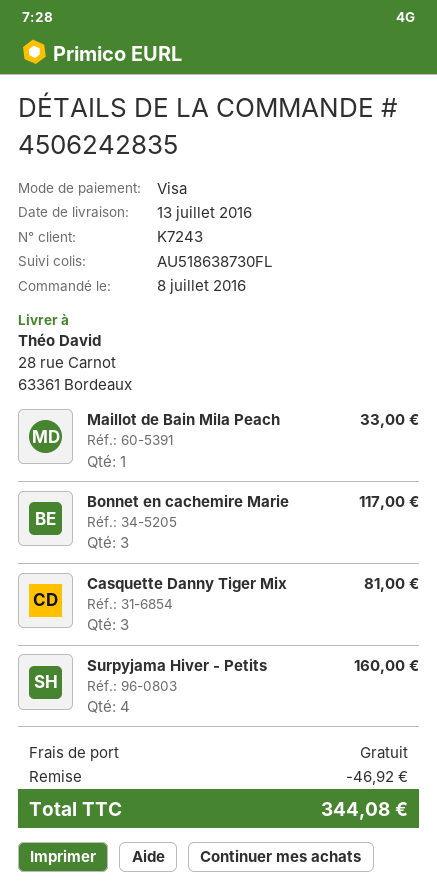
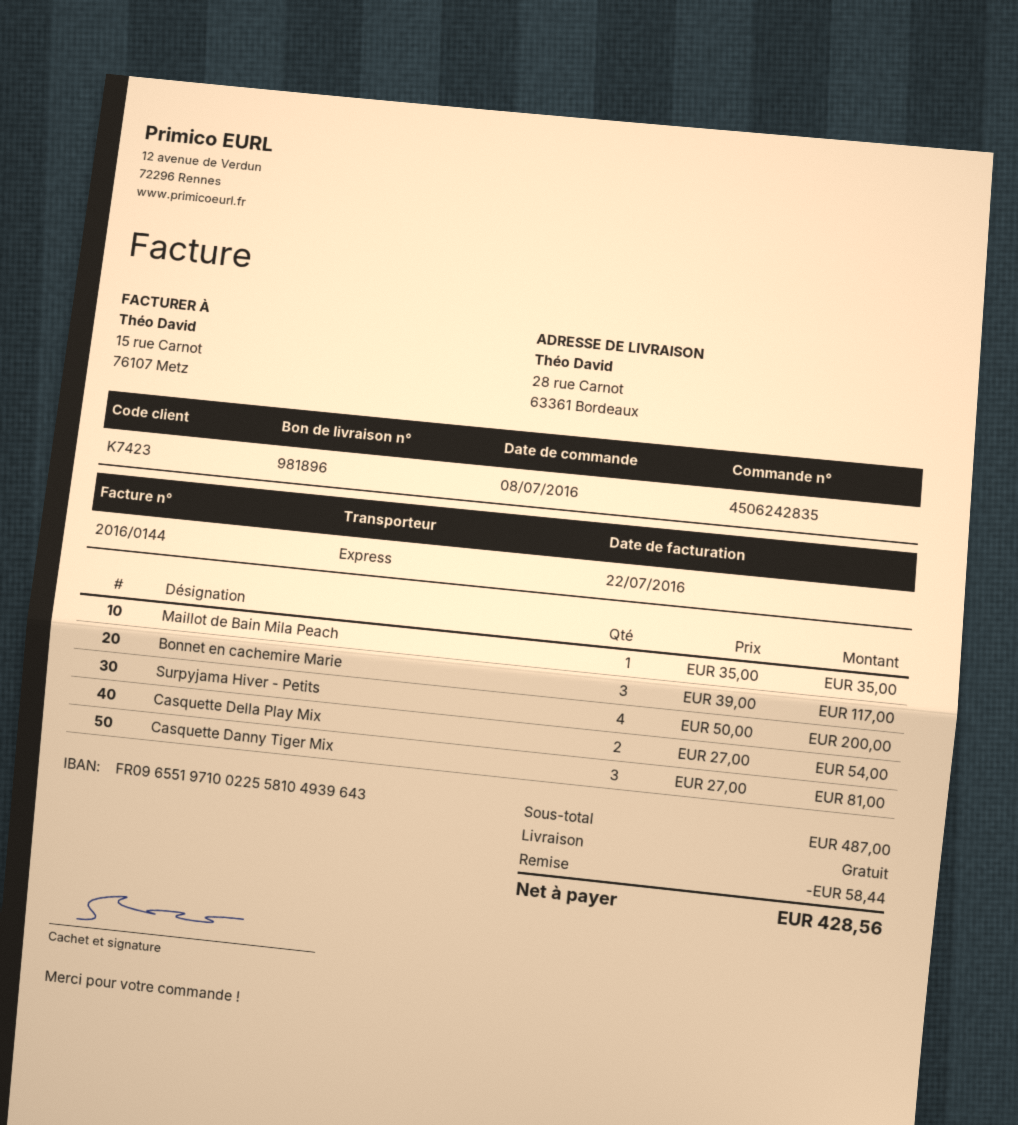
customer number: K7243 -> K7423
Maillot de Bain Mila Peach: 1 for 33.00 -> 1 for 35.00
Surpyjama Hiver - Petits: 4 for 160.00 -> 4 for 200.00
Casquette Della Play Mix: none -> 2 for 54.00
discount: 46.92 -> 58.44
total: 344.08 -> 428.56

